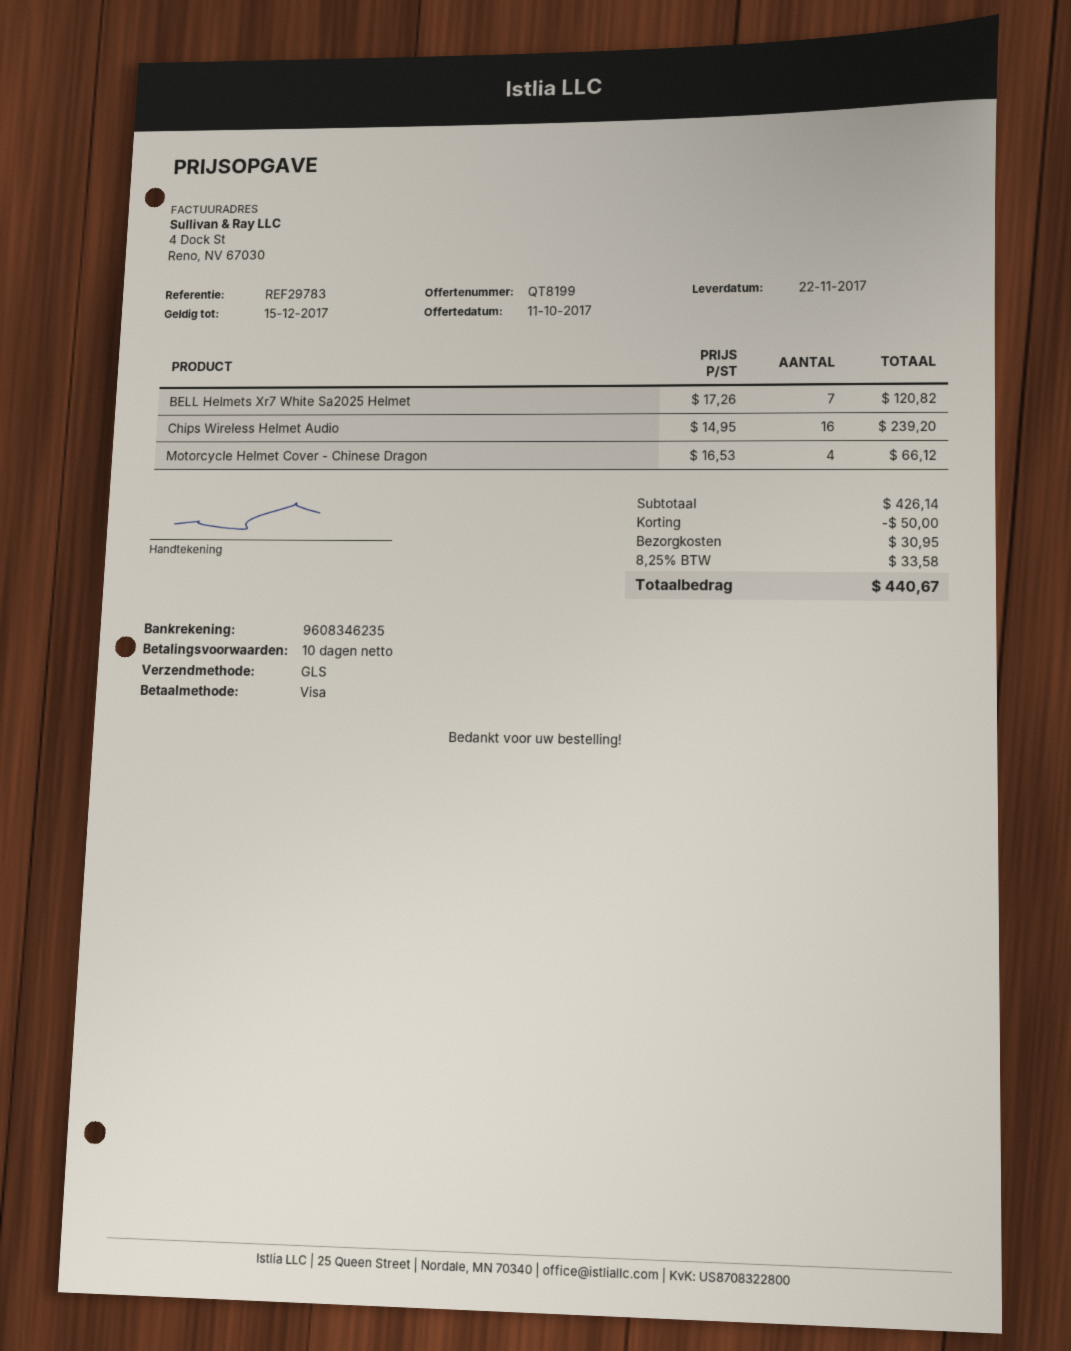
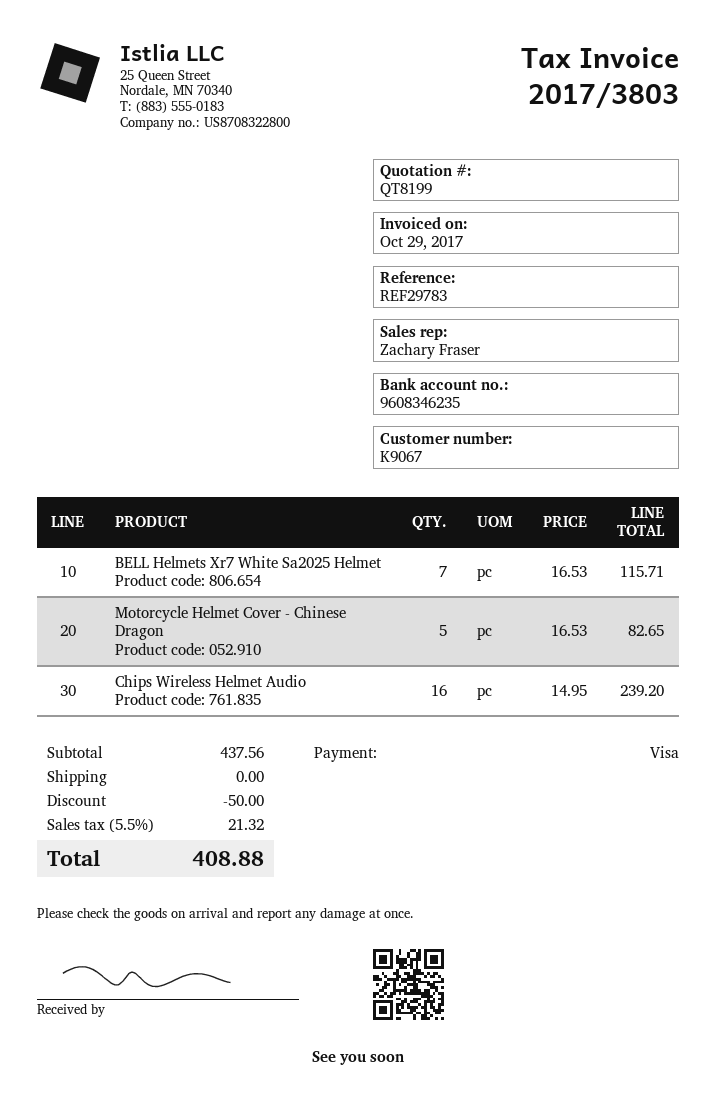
BELL Helmets Xr7 White Sa2025 Helmet: 7 x 17.26 = 120.82 -> 7 x 16.53 = 115.71
Motorcycle Helmet Cover - Chinese Dragon: 4 x 16.53 = 66.12 -> 5 x 16.53 = 82.65
subtotal: 426.14 -> 437.56
shipping: 30.95 -> 0.00
tax: 8.25% = 33.58 -> 5.5% = 21.32
total: 440.67 -> 408.88

